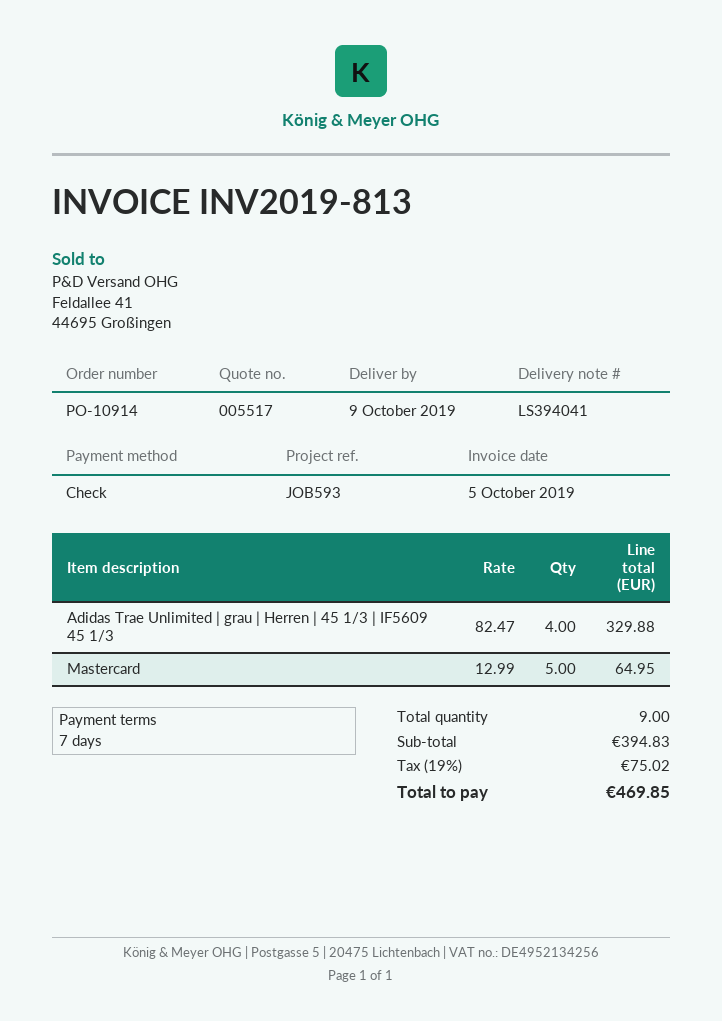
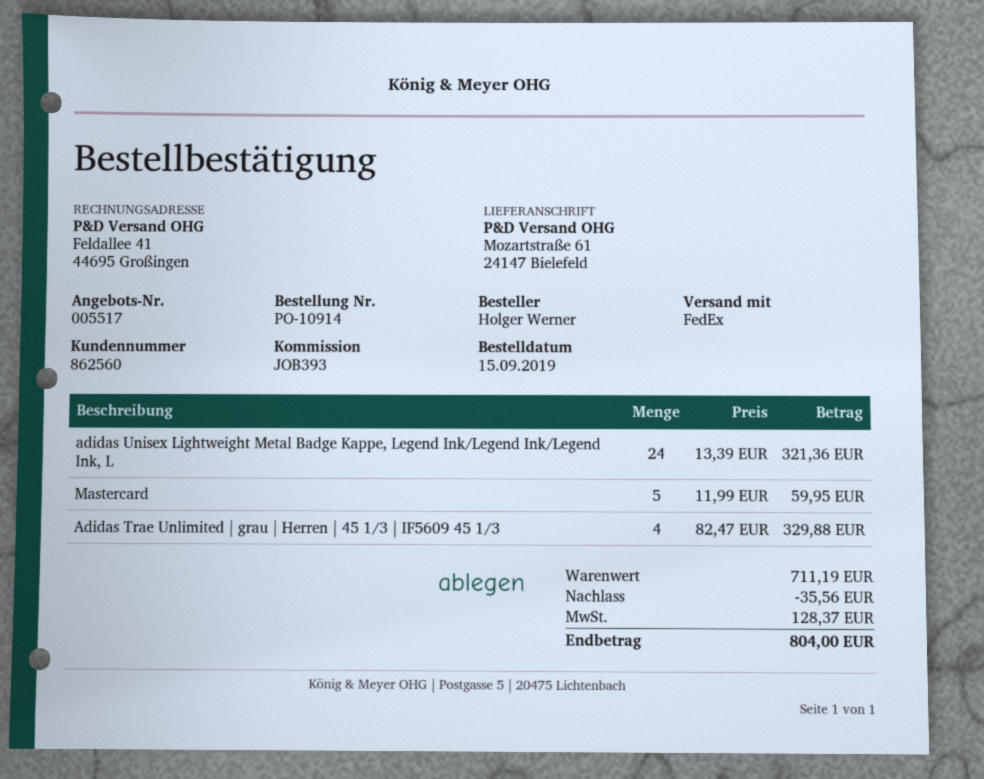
reference: JOB593 -> JOB393
Mastercard: 5 x 12.99 = 64.95 -> 5 x 11.99 = 59.95
adidas Unisex Lightweight Metal Badge Kappe, Legend Ink/Legend Ink/Legend Ink, L: none -> 24 x 13.39 = 321.36
subtotal: 394.83 -> 711.19
discount: none -> 35.56
tax: 75.02 -> 128.37
total: 469.85 -> 804.00

